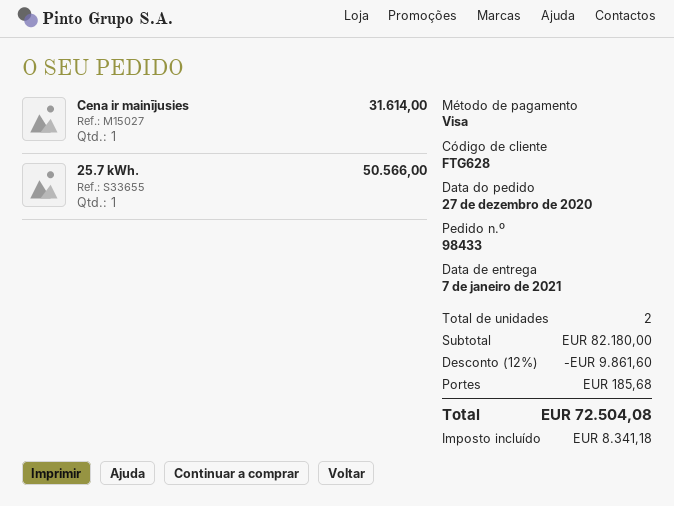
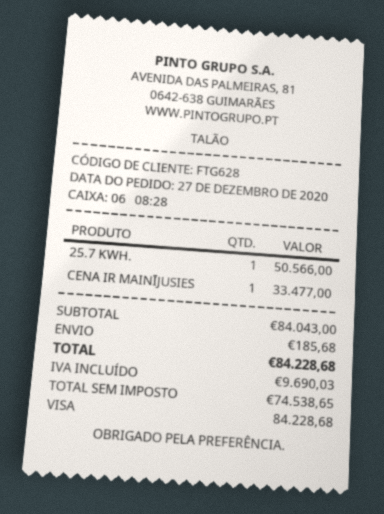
Cena ir mainījusies: 1 for 31614.00 -> 1 for 33477.00
subtotal: 82180.00 -> 84043.00
discount: 12% = 9861.60 -> none
tax: 8341.18 -> 9690.03
total: 72504.08 -> 84228.68

